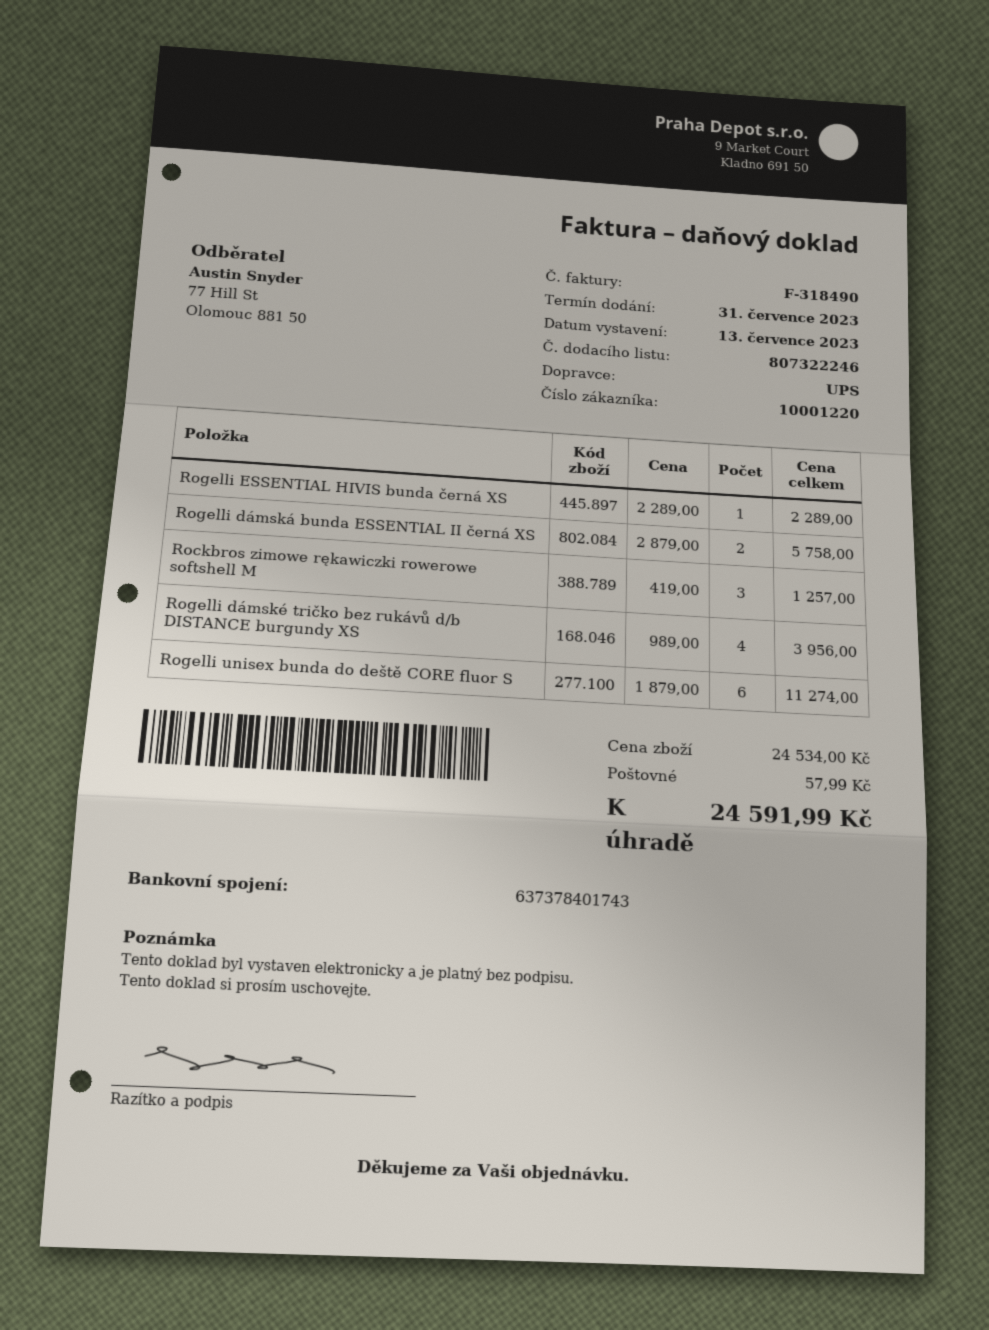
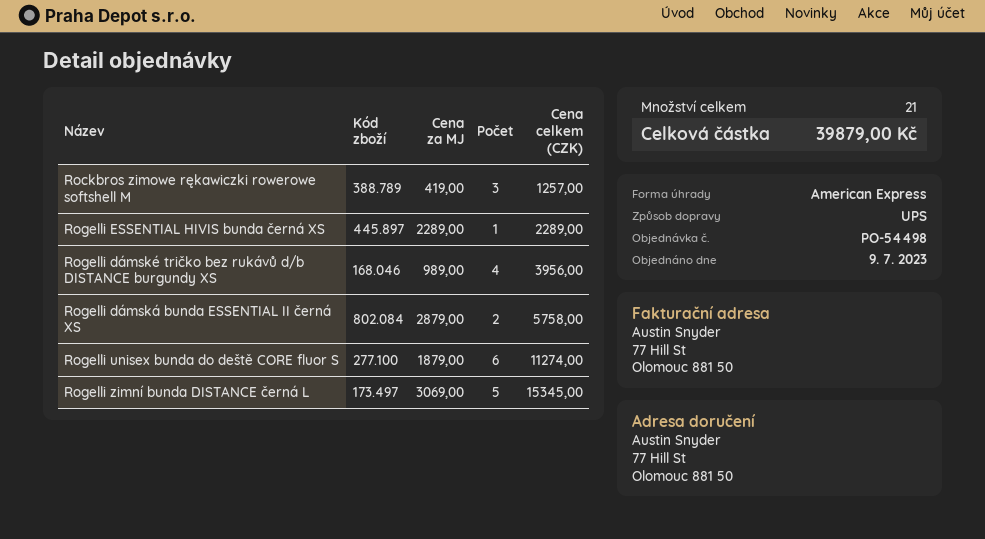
Rogelli zimní bunda DISTANCE černá L: none -> 5 x 3069.00 = 15345.00
shipping: 57.99 -> none
total: 24591.99 -> 39879.00

